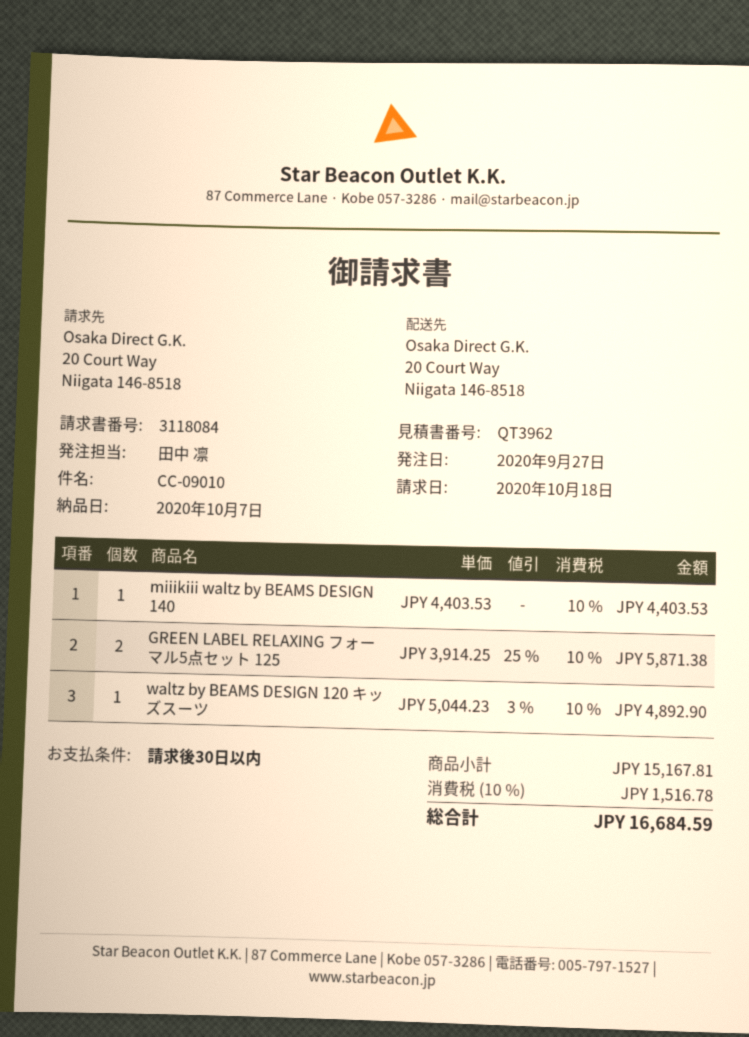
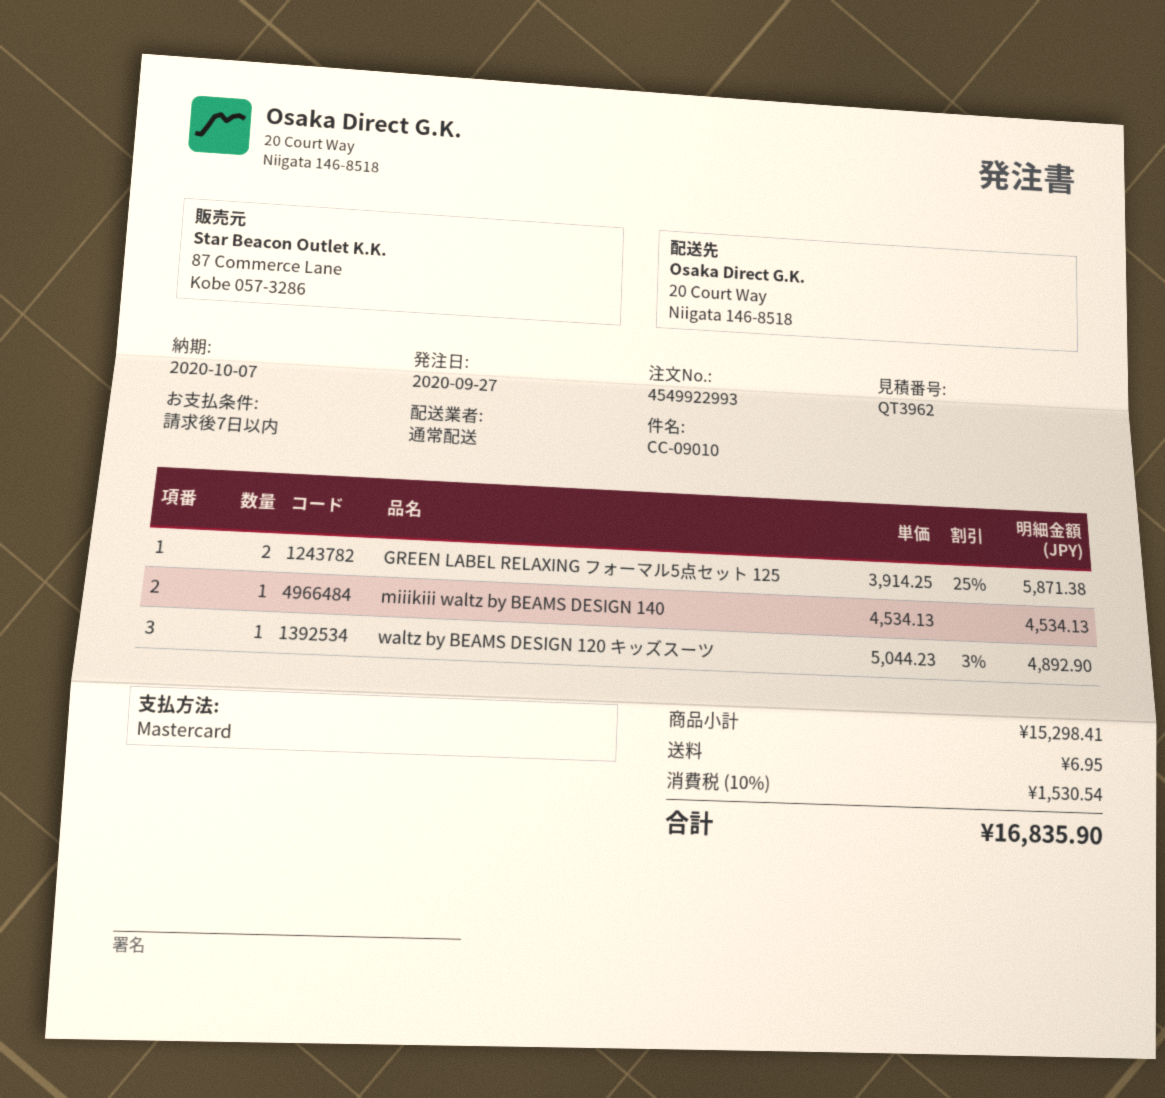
payment terms: 30 days -> 7 days
miiikiii waltz by BEAMS DESIGN 140: 1 x 4403.53 = 4403.53 -> 1 x 4534.13 = 4534.13
subtotal: 15167.81 -> 15298.41
shipping: none -> 6.95
tax: 10% = 1516.78 -> 10% = 1530.54
total: 16684.59 -> 16835.90

